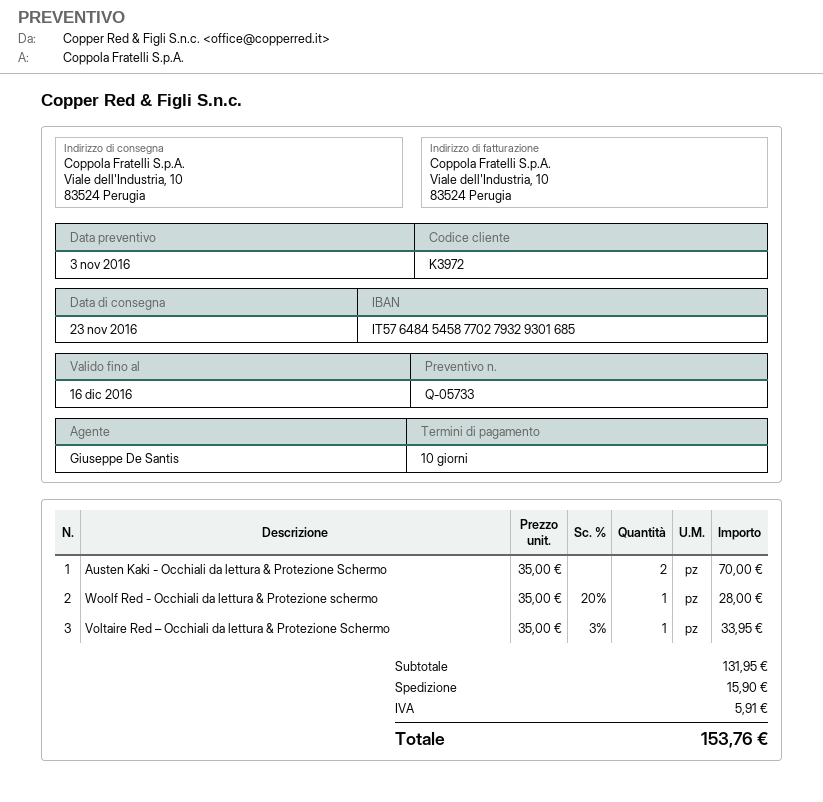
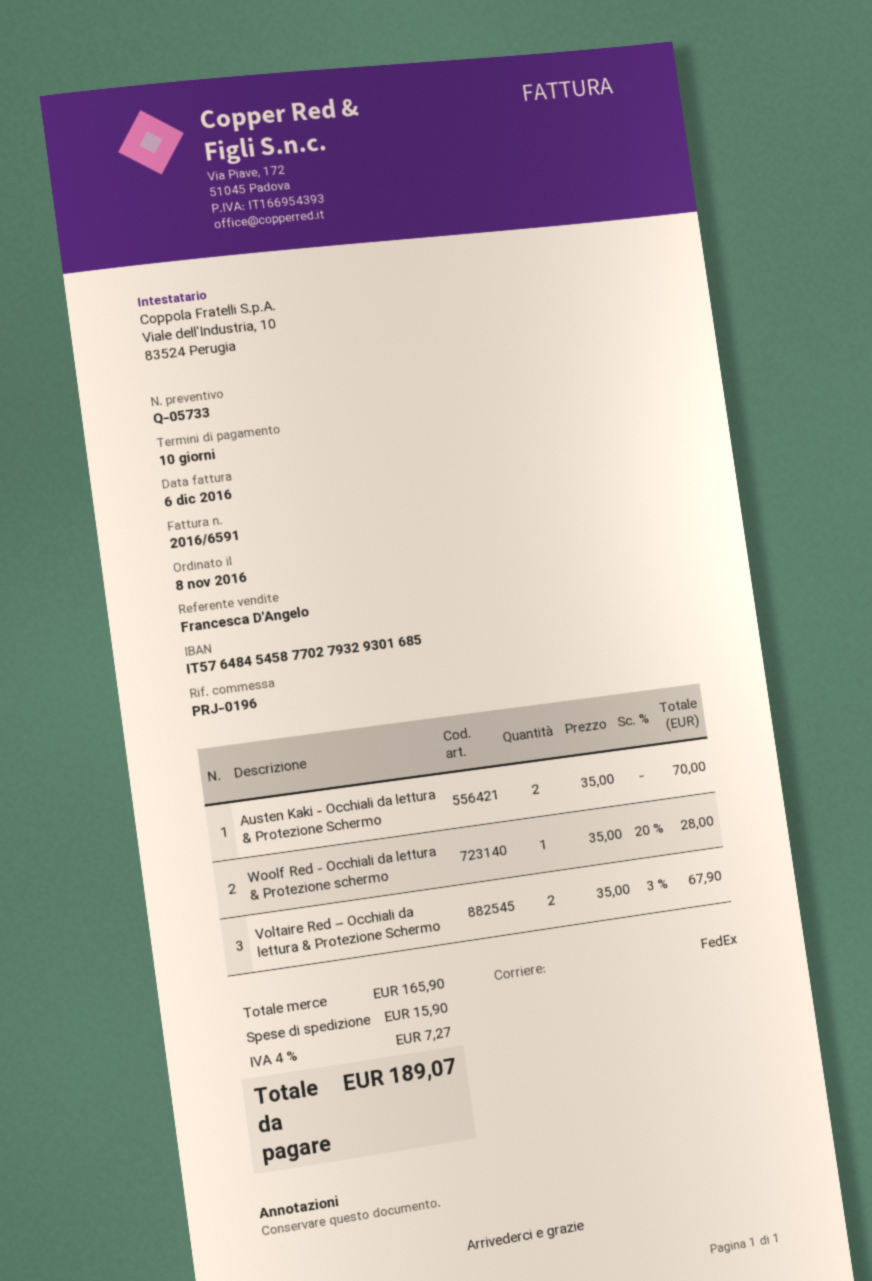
sales rep: Giuseppe De Santis -> Francesca D'Angelo
Voltaire Red – Occhiali da lettura & Protezione Schermo: 1 x 35.00 - 3% = 33.95 -> 2 x 35.00 - 3% = 67.90
subtotal: 131.95 -> 165.90
tax: 5.91 -> 7.27
total: 153.76 -> 189.07

